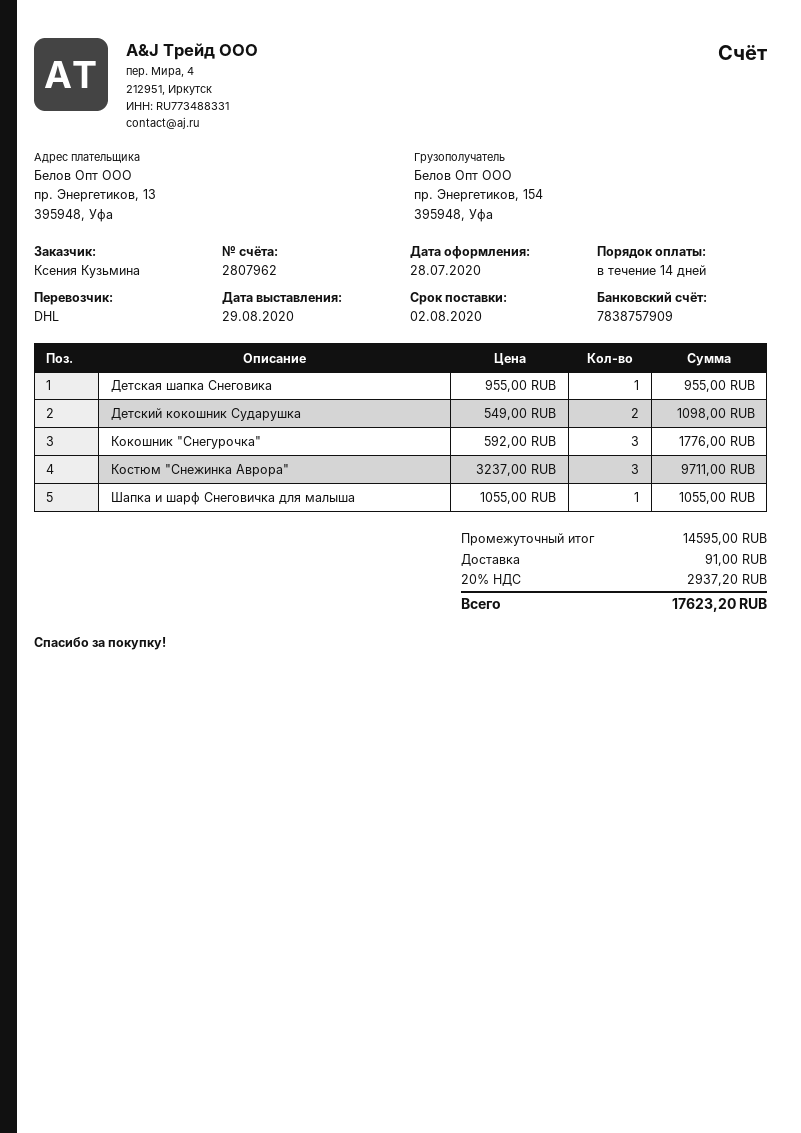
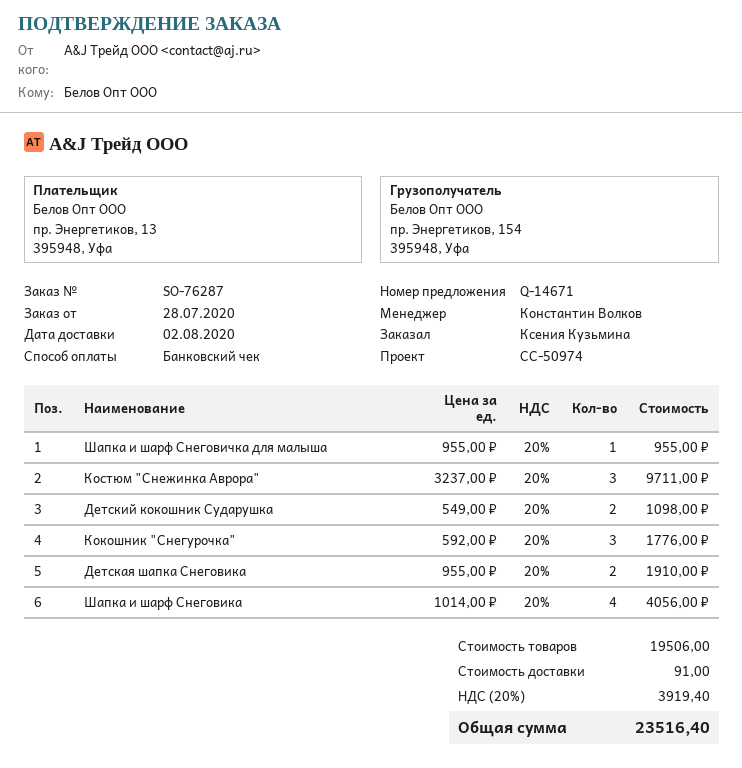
Детская шапка Снеговика: 1 x 955.00 = 955.00 -> 2 x 955.00 = 1910.00
Шапка и шарф Снеговичка для малыша: 1 x 1055.00 = 1055.00 -> 1 x 955.00 = 955.00
Шапка и шарф Снеговика: none -> 4 x 1014.00 = 4056.00
subtotal: 14595.00 -> 19506.00
tax: 20% = 2937.20 -> 20% = 3919.40
total: 17623.20 -> 23516.40

